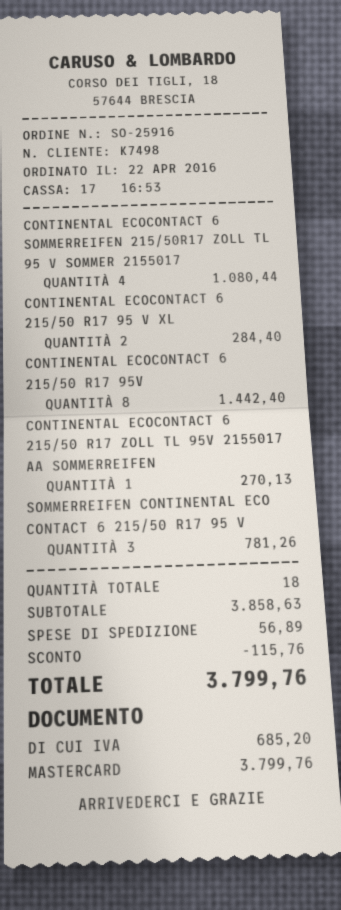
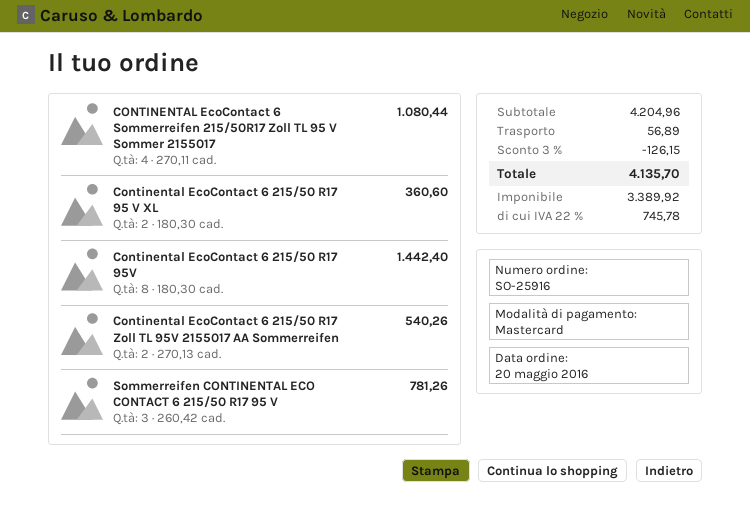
order date: 2016-04-22 -> 2016-05-20
CONTINENTAL ECOCONTACT 6 215/50 R17 95 V XL: 2 for 284.40 -> 2 for 360.60
CONTINENTAL ECOCONTACT 6 215/50 R17 ZOLL TL 95V 2155017 AA SOMMERREIFEN: 1 for 270.13 -> 2 for 540.26
subtotal: 3858.63 -> 4204.96
discount: 115.76 -> 126.15
tax: 685.20 -> 745.78
total: 3799.76 -> 4135.70

